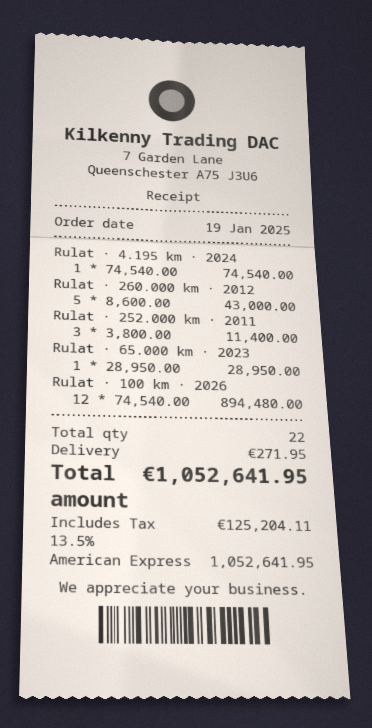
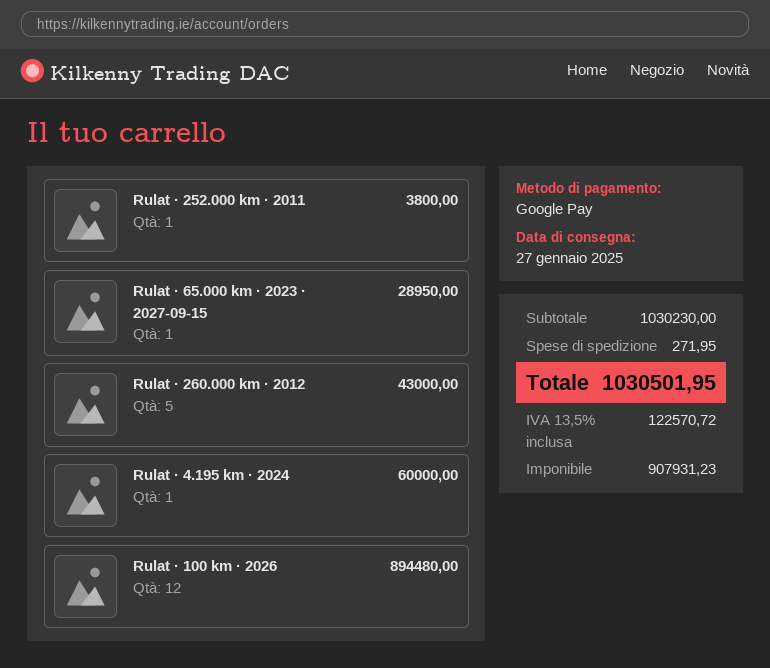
payment method: American Express -> Google Pay
Rulat · 4.195 km · 2024: 1 for 74540.00 -> 1 for 60000.00
Rulat · 252.000 km · 2011: 3 for 11400.00 -> 1 for 3800.00
tax: 13.5% = 125204.11 -> 13.5% = 122570.72
total: 1052641.95 -> 1030501.95

